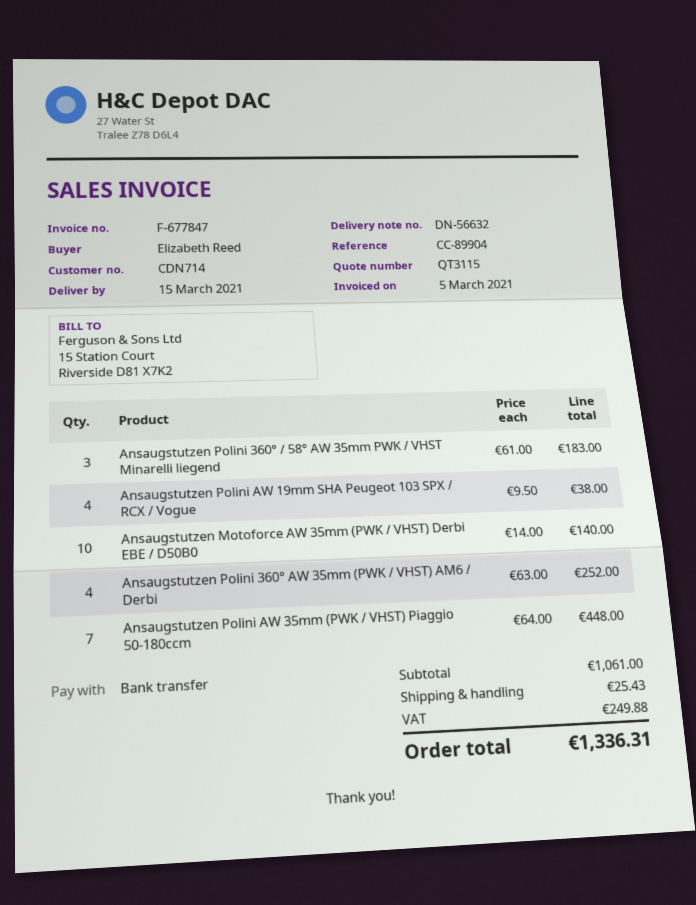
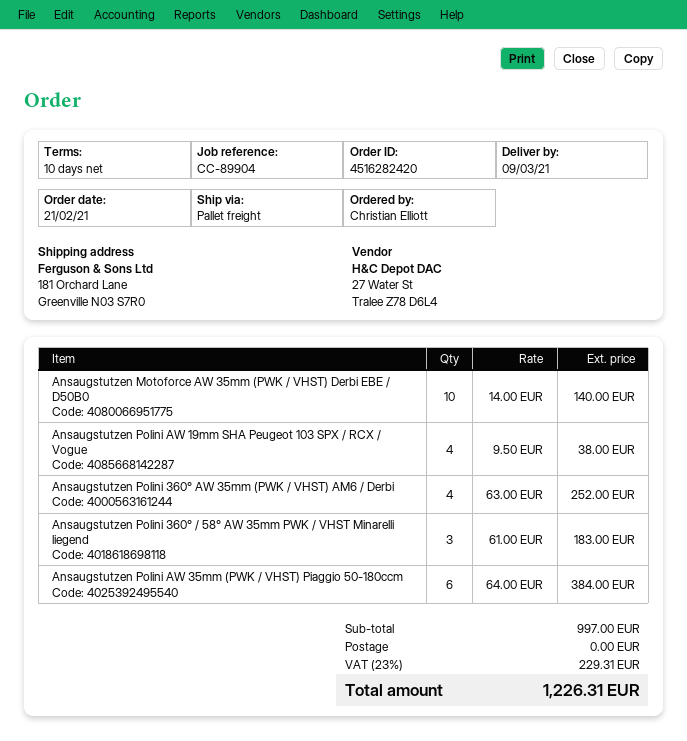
delivery date: 2021-03-15 -> 2021-03-09
ordered by: Elizabeth Reed -> Christian Elliott
Ansaugstutzen Polini AW 35mm (PWK / VHST) Piaggio 50-180ccm: 7 x 64.00 = 448.00 -> 6 x 64.00 = 384.00
subtotal: 1061.00 -> 997.00
shipping: 25.43 -> 0.00
tax: 249.88 -> 229.31
total: 1336.31 -> 1226.31

